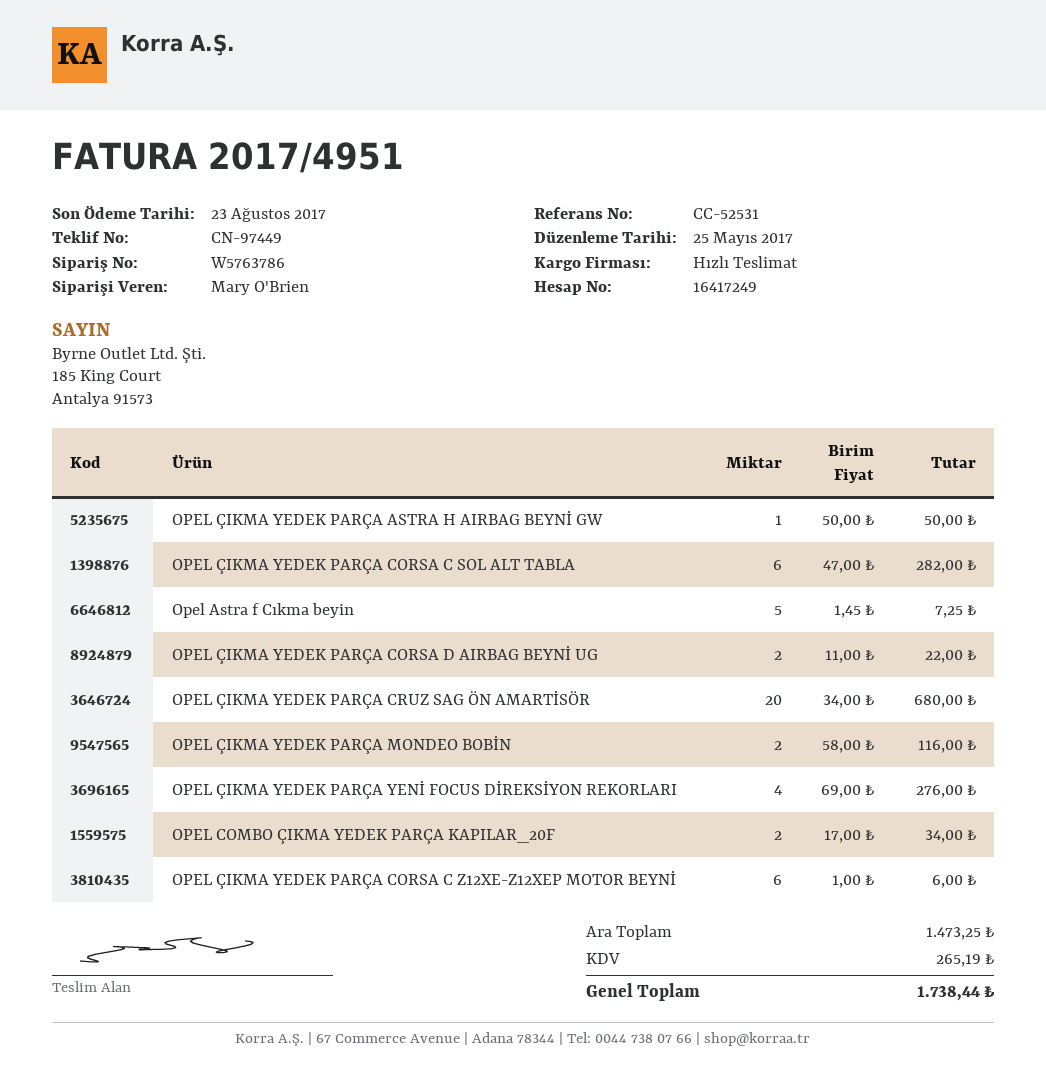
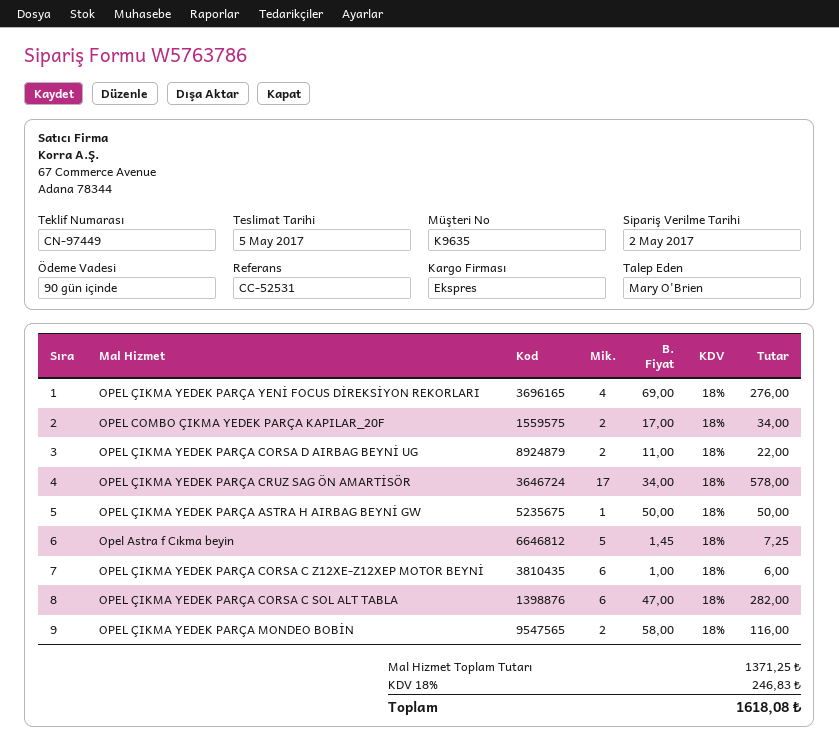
OPEL ÇIKMA YEDEK PARÇA CRUZ SAG ÖN AMARTİSÖR: 20 x 34.00 = 680.00 -> 17 x 34.00 = 578.00
subtotal: 1473.25 -> 1371.25
tax: 265.19 -> 246.83
total: 1738.44 -> 1618.08

